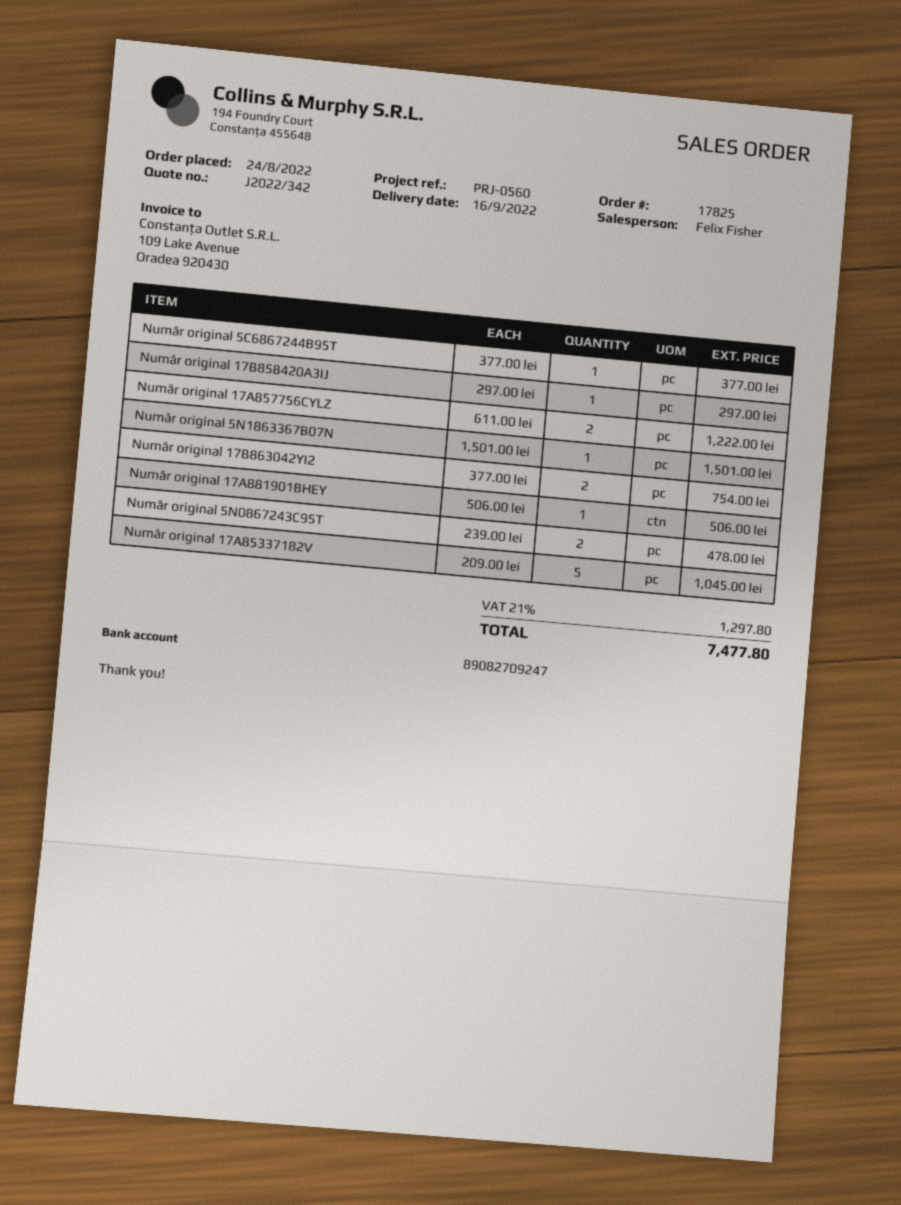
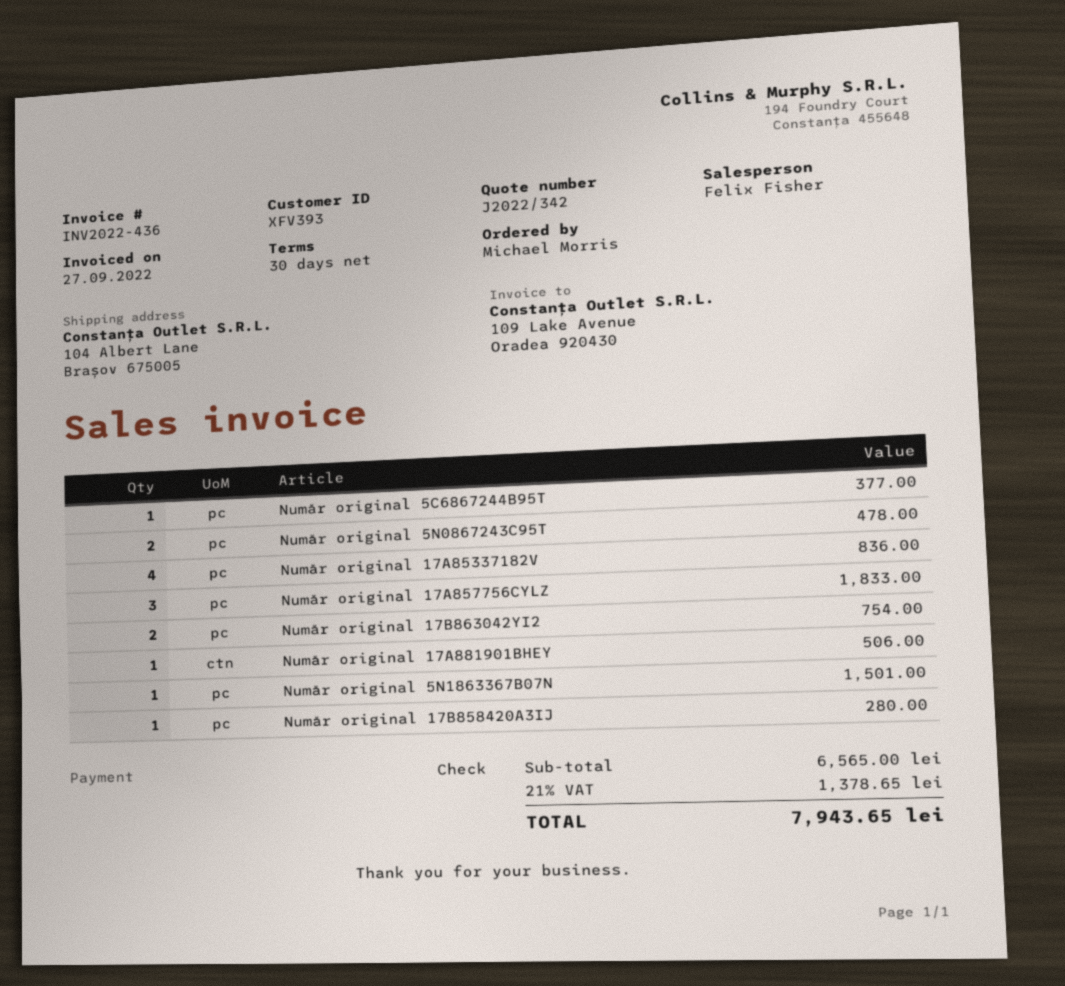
Număr original 17B858420A3IJ: 1 for 297.00 -> 1 for 280.00
Număr original 17A857756CYLZ: 2 for 1222.00 -> 3 for 1833.00
Număr original 17A85337182V: 5 for 1045.00 -> 4 for 836.00
tax: 21% = 1297.80 -> 21% = 1378.65
total: 7477.80 -> 7943.65

